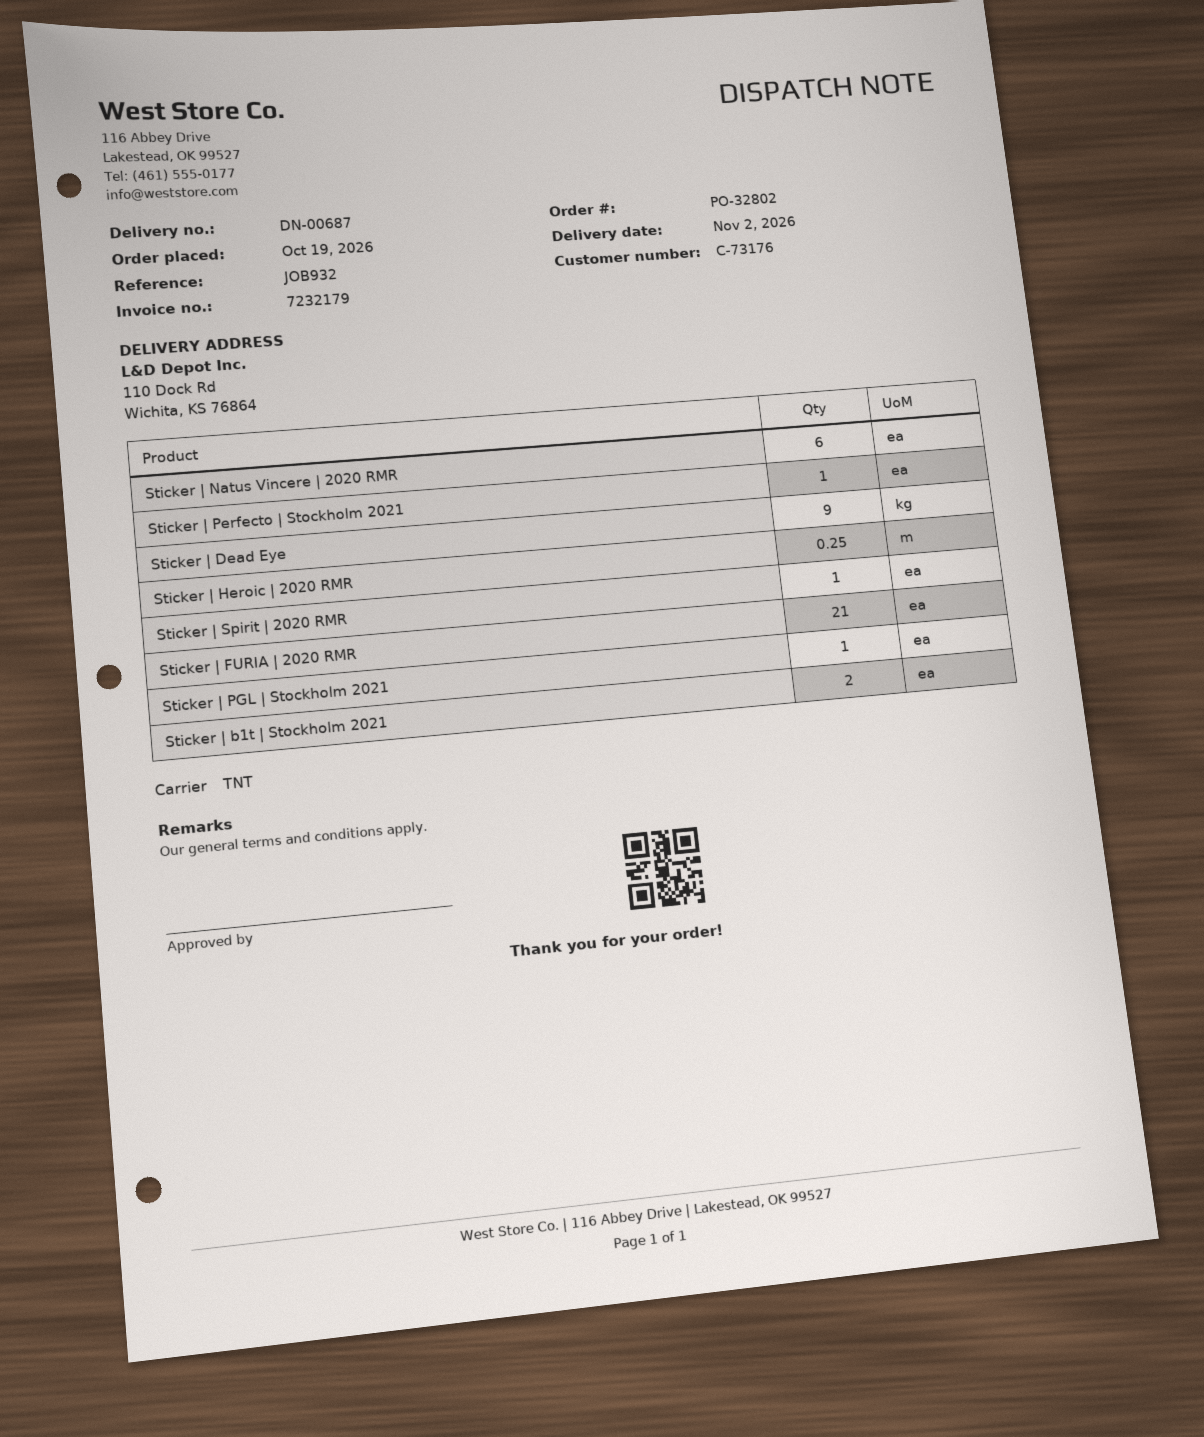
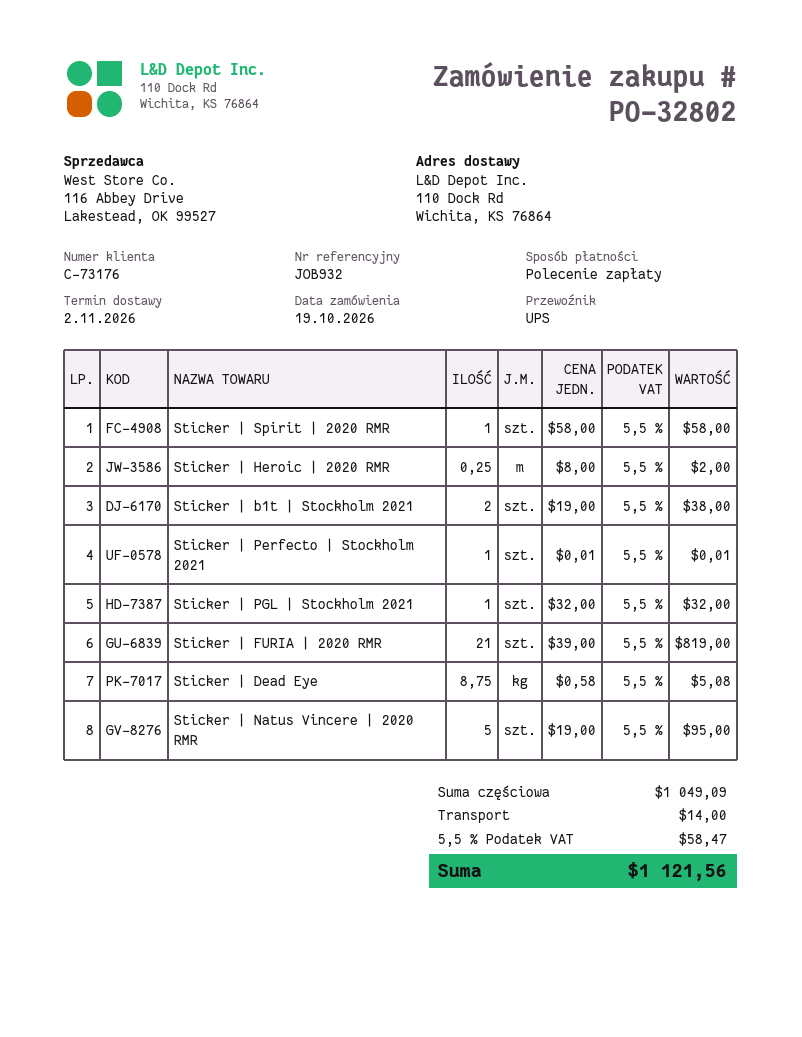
shipping method: TNT -> UPS
Sticker | Natus Vincere | 2020 RMR: 6 -> 5
Sticker | Dead Eye: 9 -> 8.75

